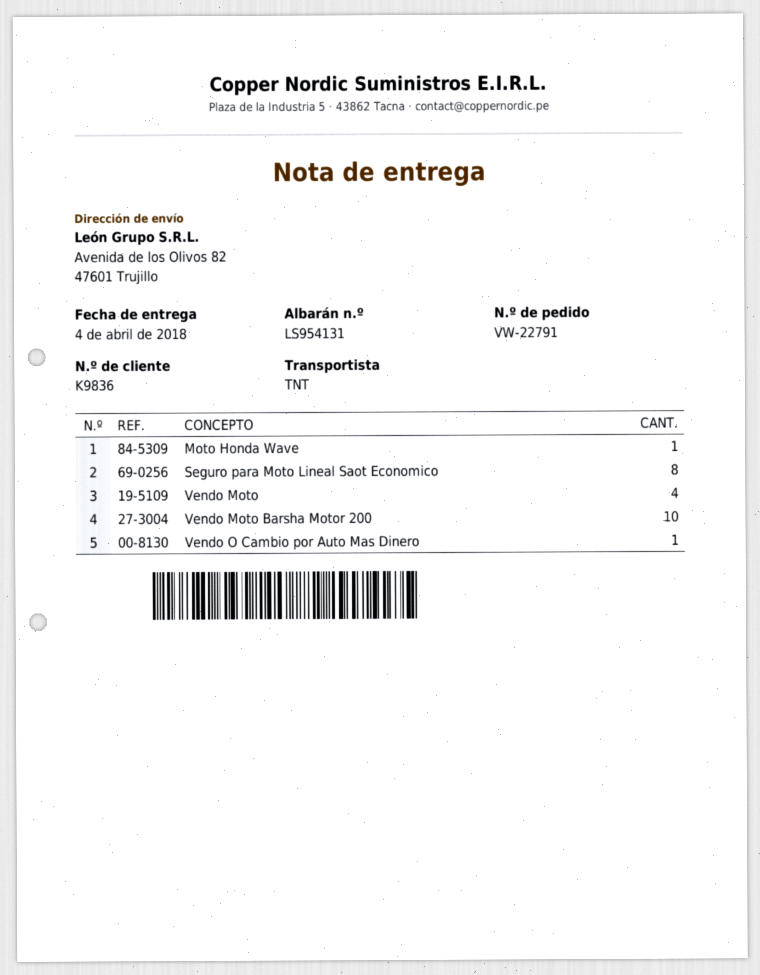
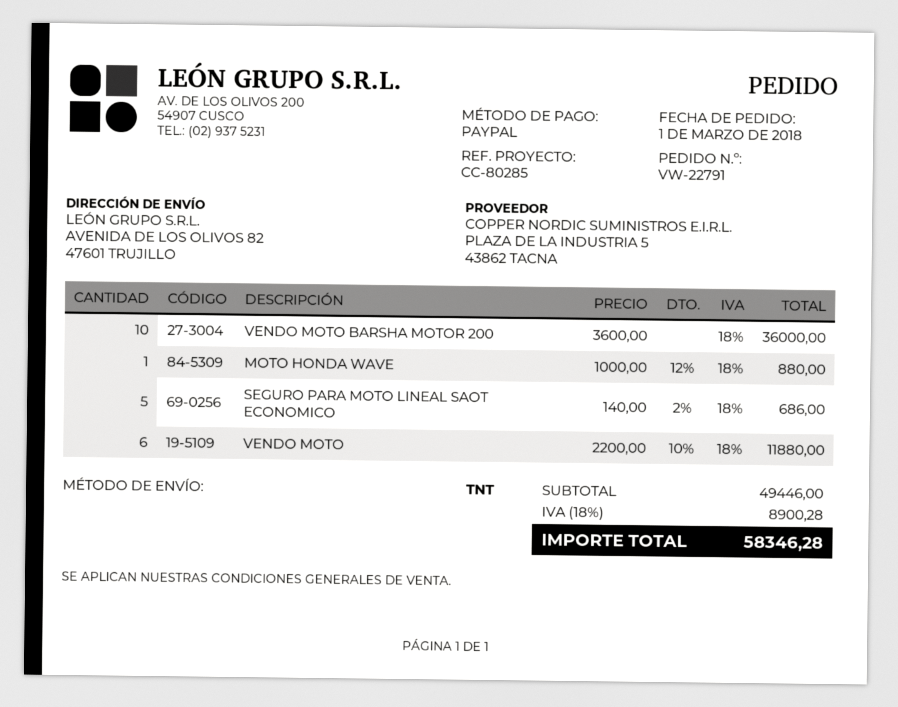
Seguro para Moto Lineal Saot Economico: 8 -> 5
Vendo Moto: 4 -> 6
Vendo O Cambio por Auto Mas Dinero: 1 -> none

